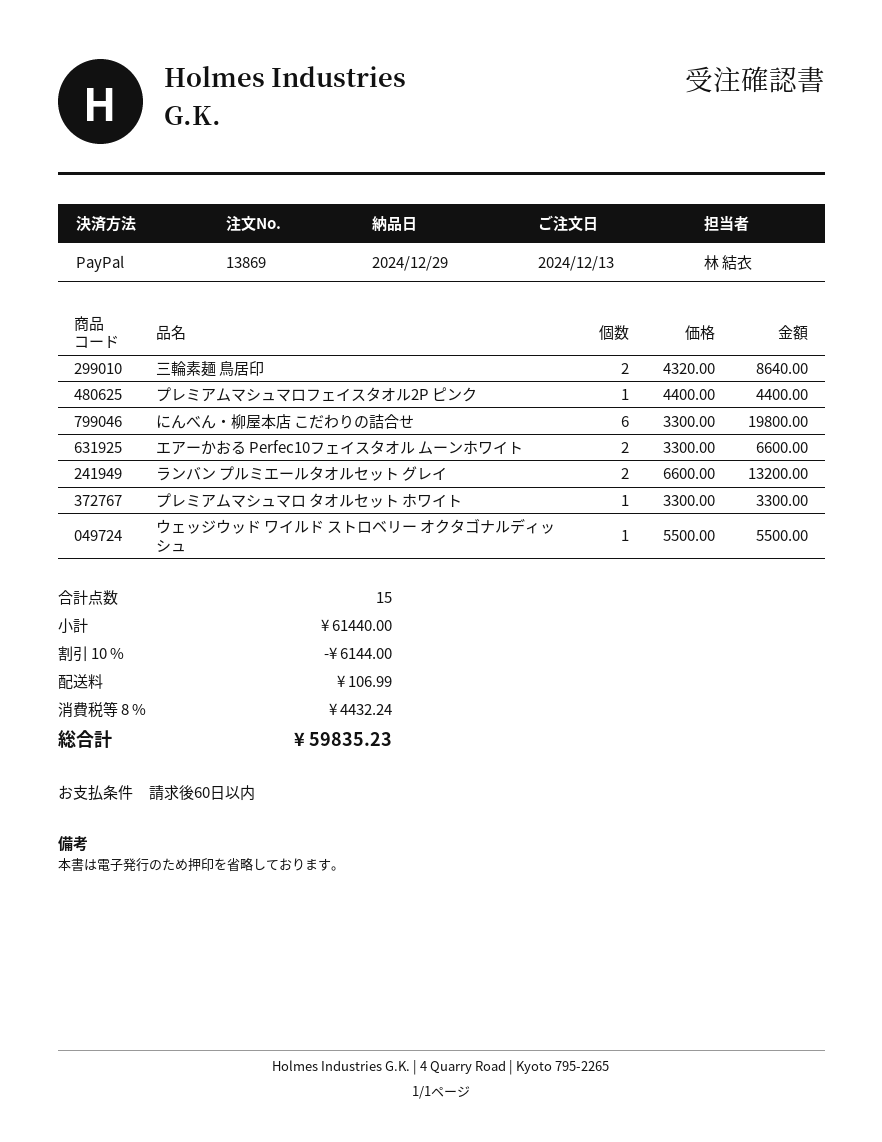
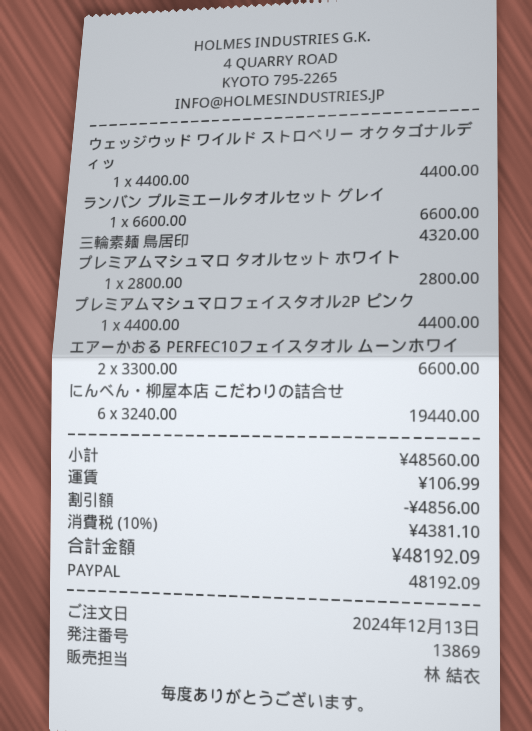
三輪素麺 鳥居印: 2 x 4320.00 = 8640.00 -> 1 x 4320.00 = 4320.00
にんべん・柳屋本店 こだわりの詰合せ: 6 x 3300.00 = 19800.00 -> 6 x 3240.00 = 19440.00
ランバン プルミエールタオルセット グレイ: 2 x 6600.00 = 13200.00 -> 1 x 6600.00 = 6600.00
プレミアムマシュマロ タオルセット ホワイト: 1 x 3300.00 = 3300.00 -> 1 x 2800.00 = 2800.00
ウェッジウッド ワイルド ストロベリー オクタゴナルディッシュ: 1 x 5500.00 = 5500.00 -> 1 x 4400.00 = 4400.00
subtotal: 61440.00 -> 48560.00
discount: 6144.00 -> 4856.00
tax: 8% = 4432.24 -> 10% = 4381.10
total: 59835.23 -> 48192.09

